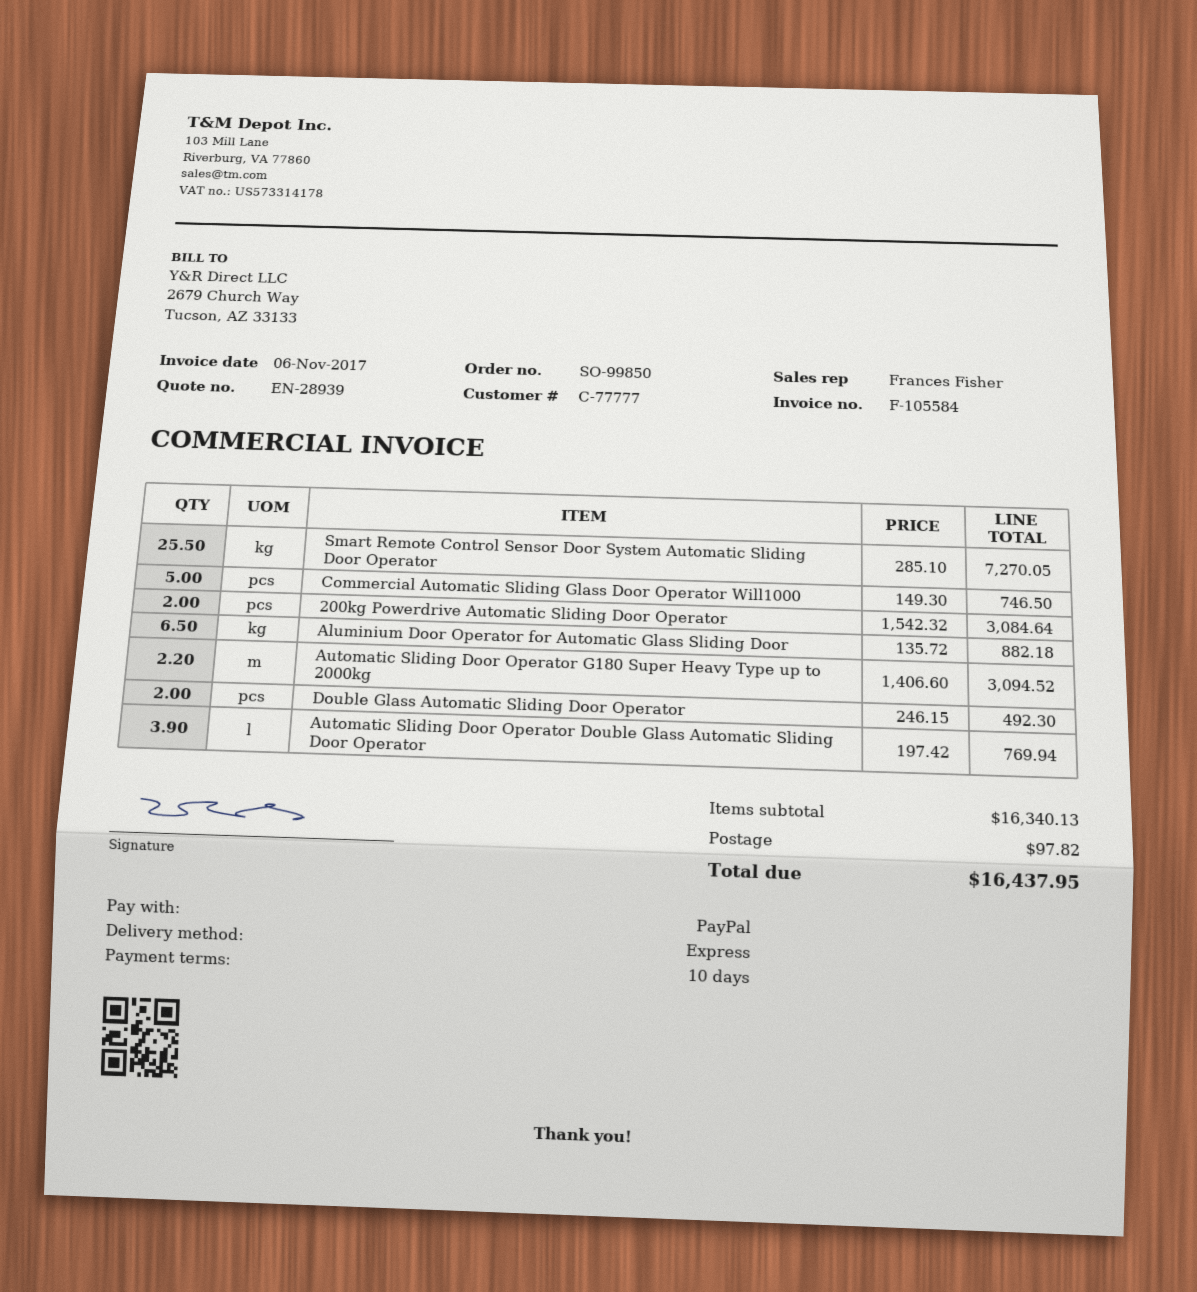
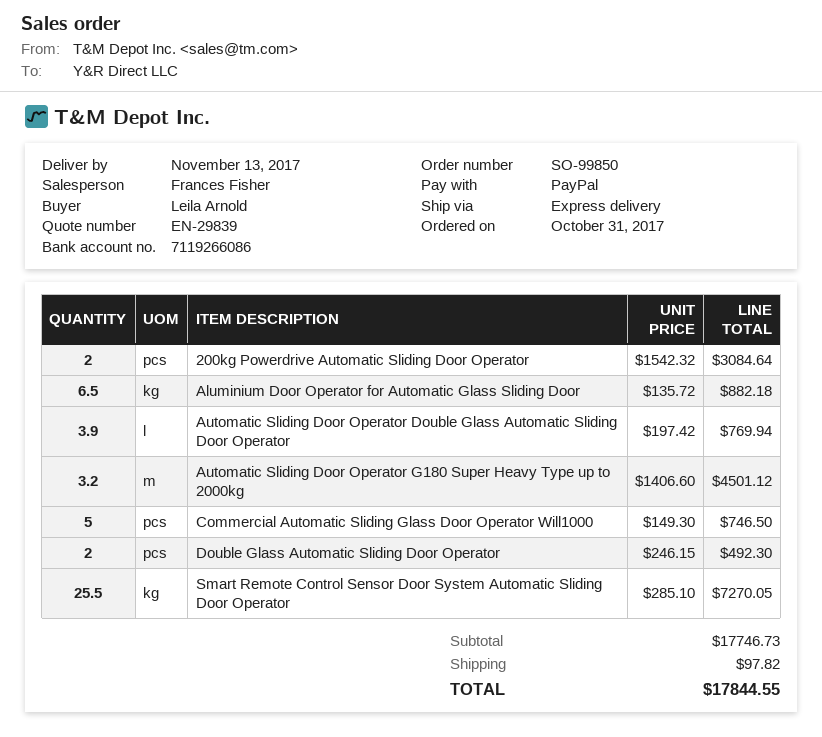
quote number: EN-28939 -> EN-29839
Automatic Sliding Door Operator G180 Super Heavy Type up to 2000kg: 2.2 x 1406.60 = 3094.52 -> 3.2 x 1406.60 = 4501.12
subtotal: 16340.13 -> 17746.73
total: 16437.95 -> 17844.55

